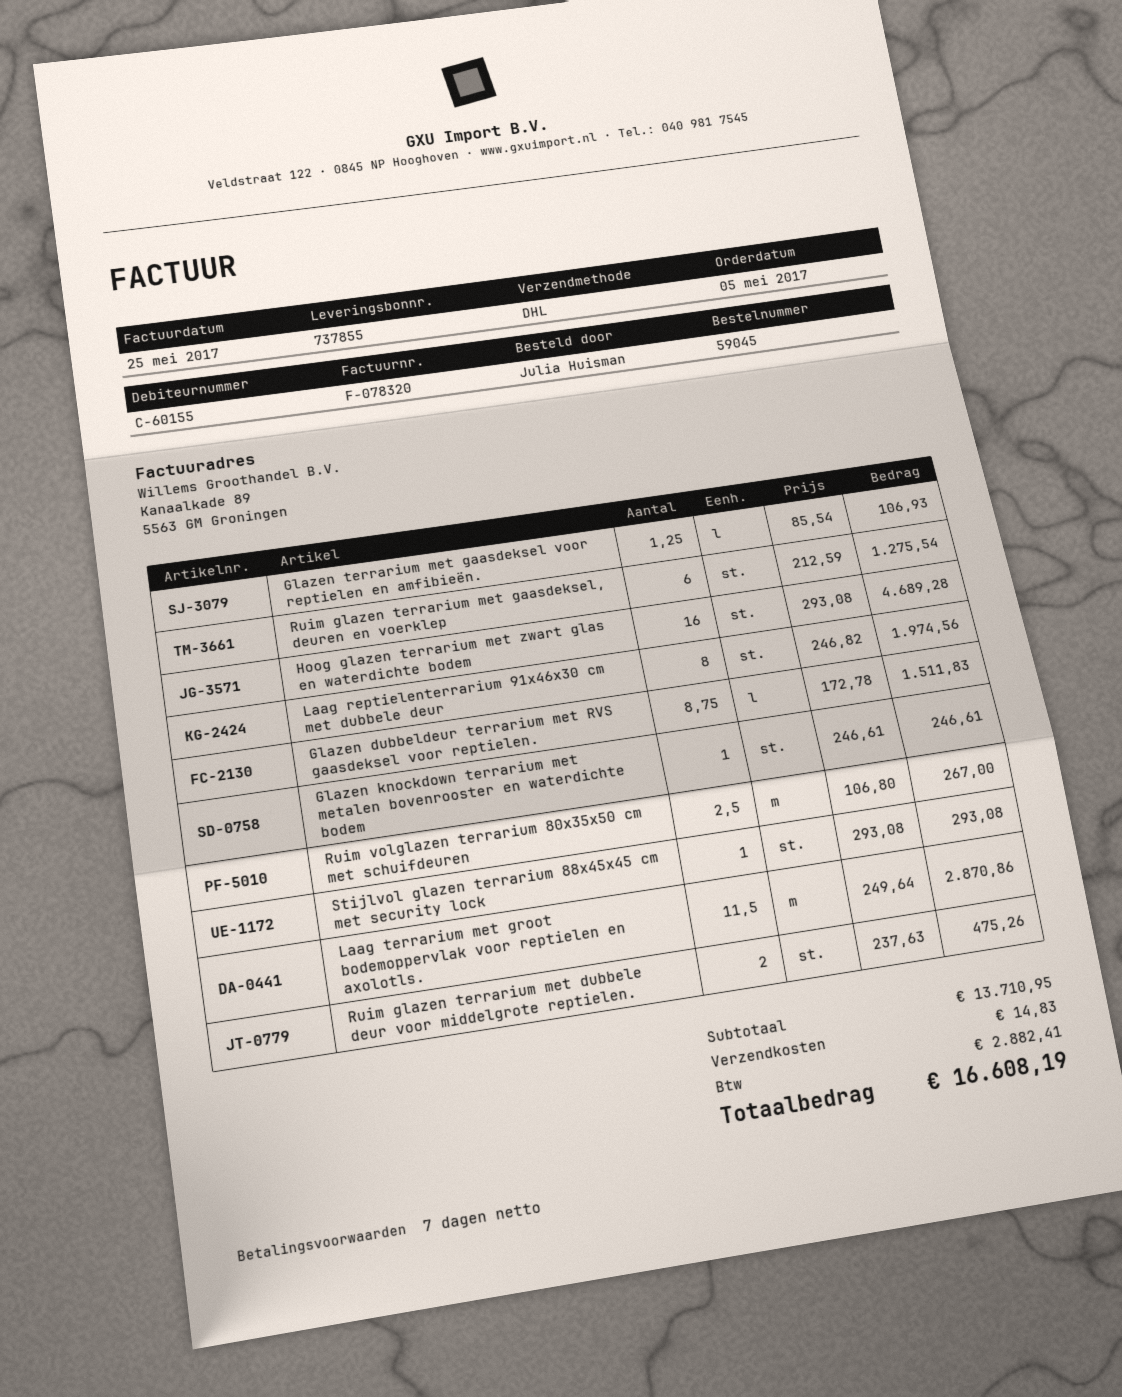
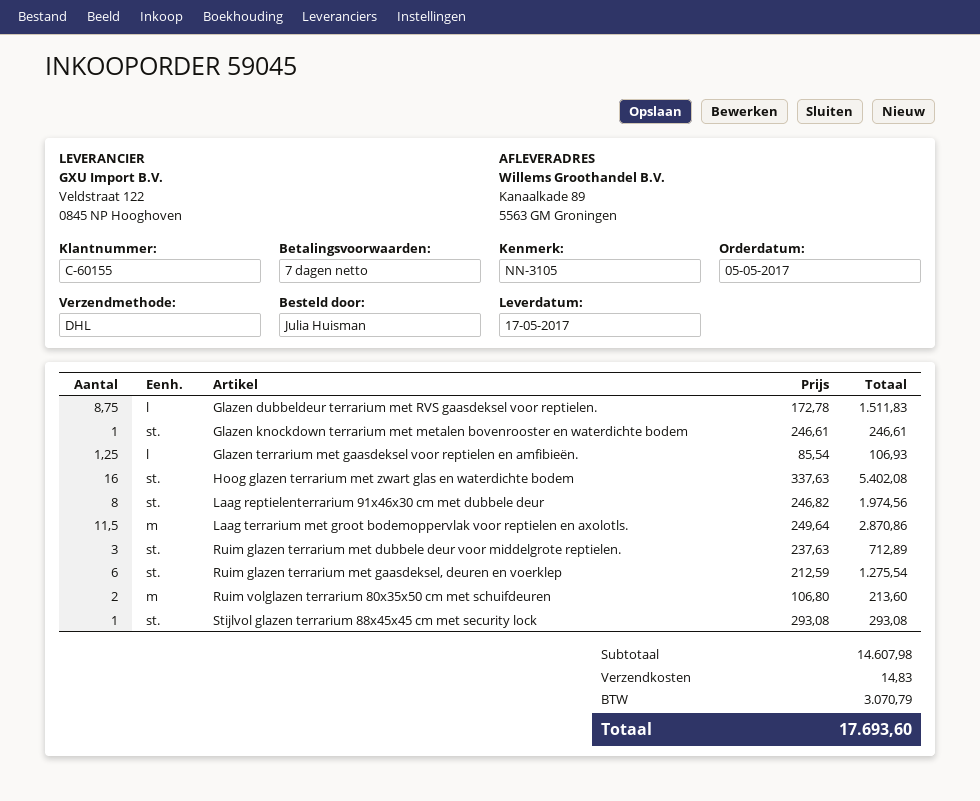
Hoog glazen terrarium met zwart glas en waterdichte bodem: 16 x 293.08 = 4689.28 -> 16 x 337.63 = 5402.08
Ruim volglazen terrarium 80x35x50 cm met schuifdeuren: 2.5 x 106.80 = 267.00 -> 2 x 106.80 = 213.60
Ruim glazen terrarium met dubbele deur voor middelgrote reptielen.: 2 x 237.63 = 475.26 -> 3 x 237.63 = 712.89
subtotal: 13710.95 -> 14607.98
tax: 2882.41 -> 3070.79
total: 16608.19 -> 17693.60

